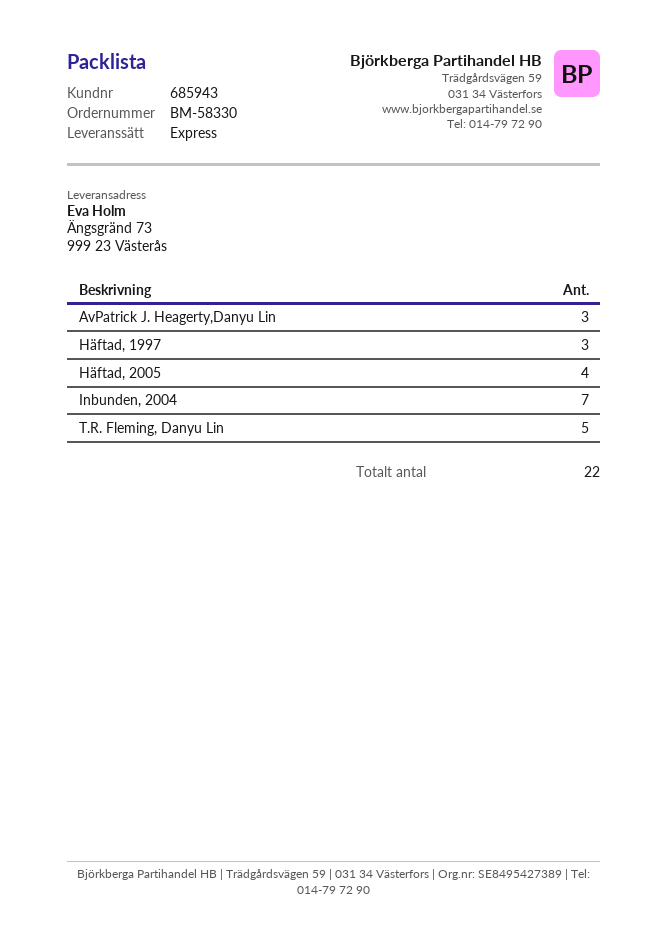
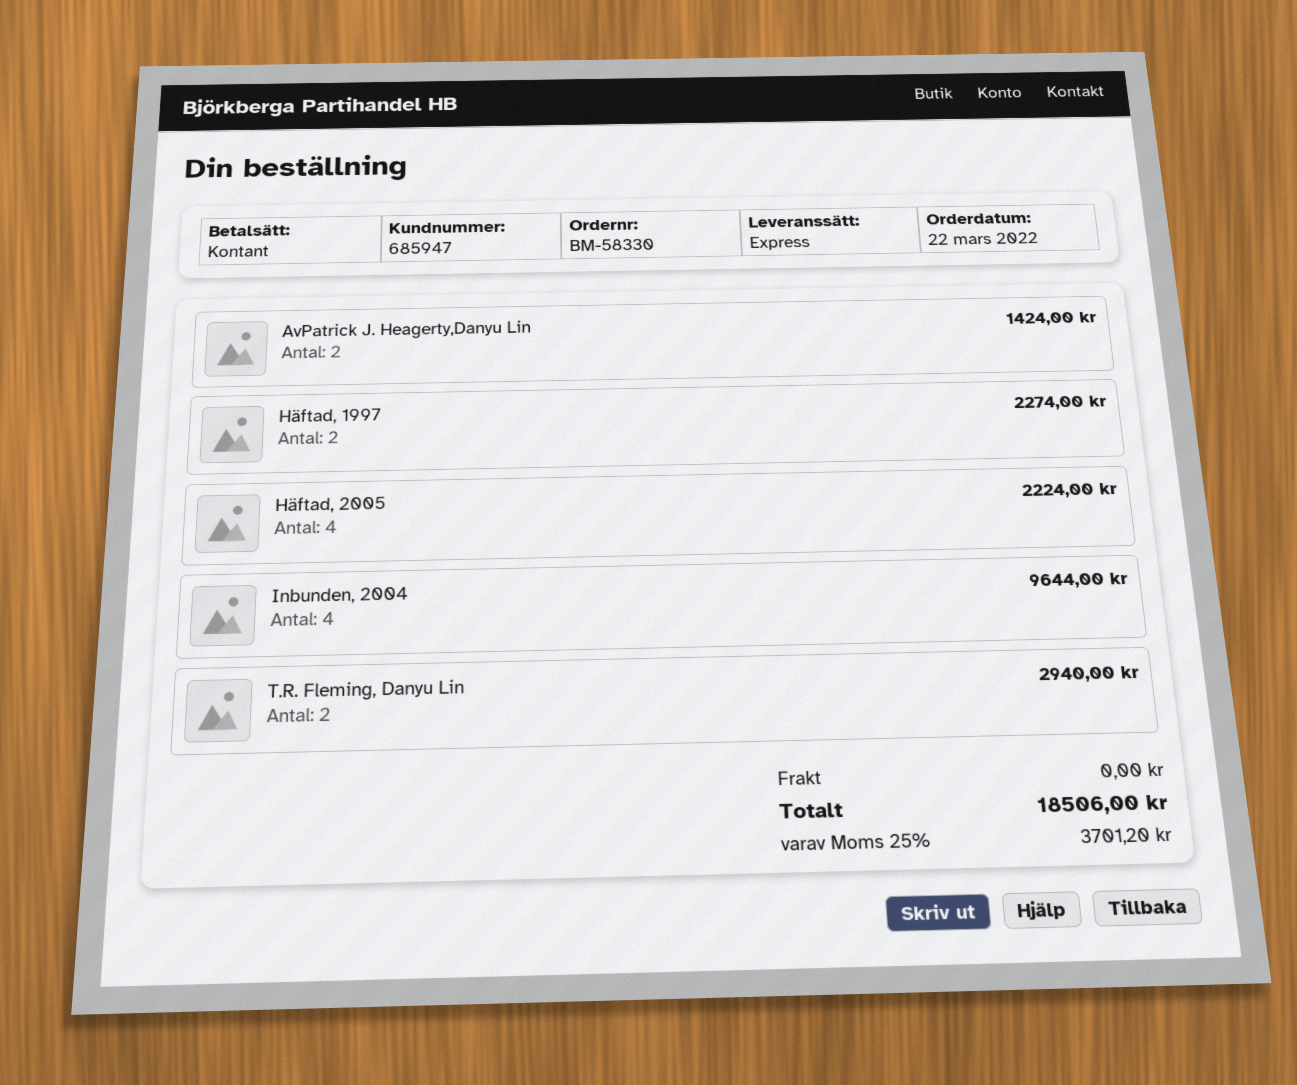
customer number: 685943 -> 685947
AvPatrick J. Heagerty,Danyu Lin: 3 -> 2
Häftad, 1997: 3 -> 2
Inbunden, 2004: 7 -> 4
T.R. Fleming, Danyu Lin: 5 -> 2

